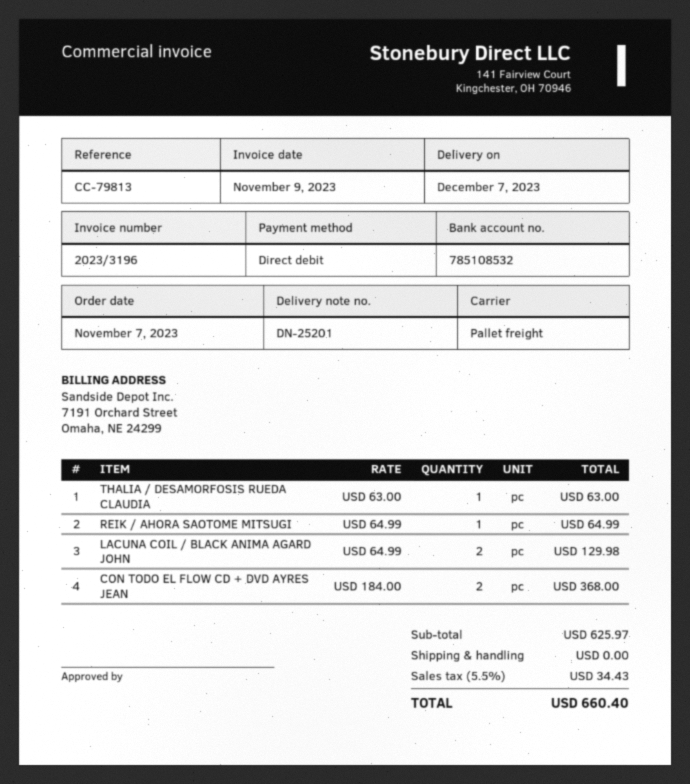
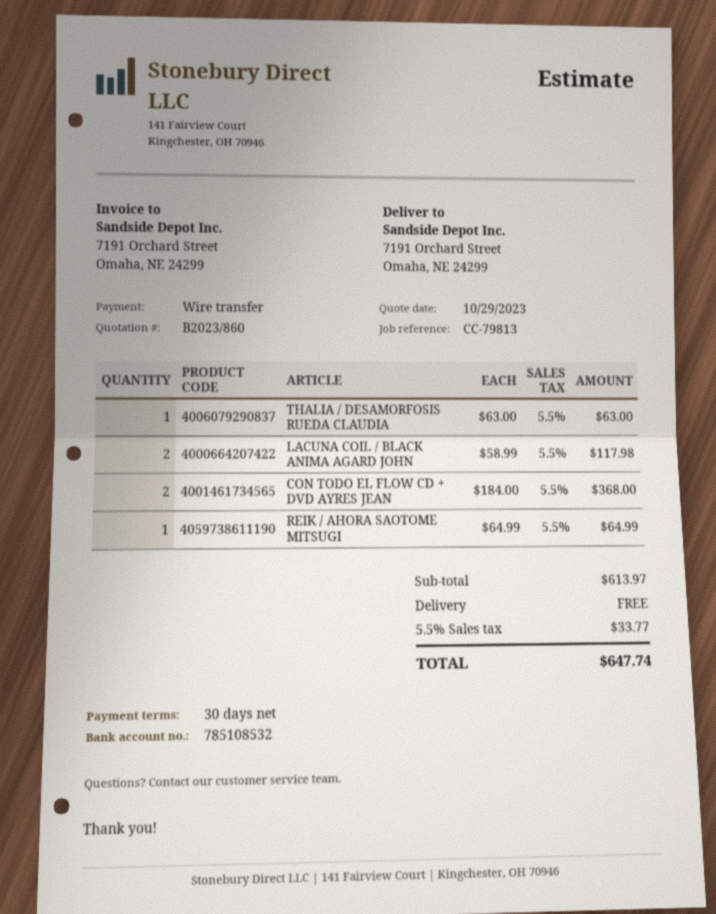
payment method: direct debit -> bank transfer
LACUNA COIL / BLACK ANIMA AGARD JOHN: 2 x 64.99 = 129.98 -> 2 x 58.99 = 117.98
subtotal: 625.97 -> 613.97
tax: 5.5% = 34.43 -> 5.5% = 33.77
total: 660.40 -> 647.74

